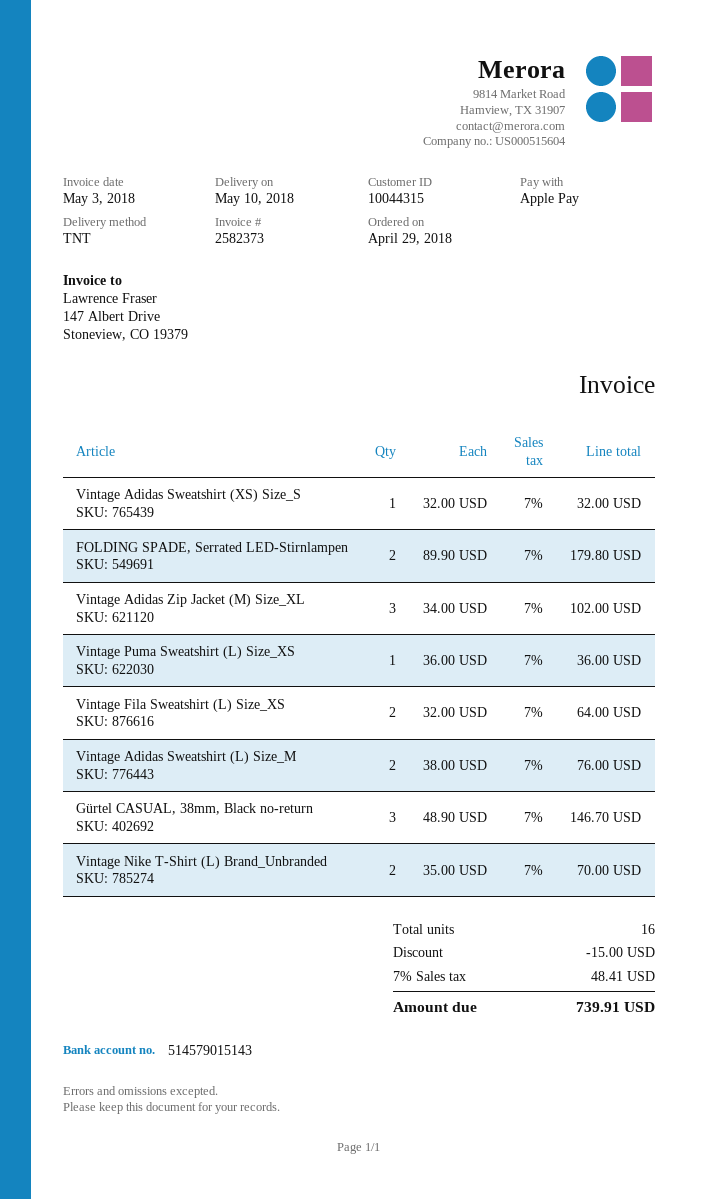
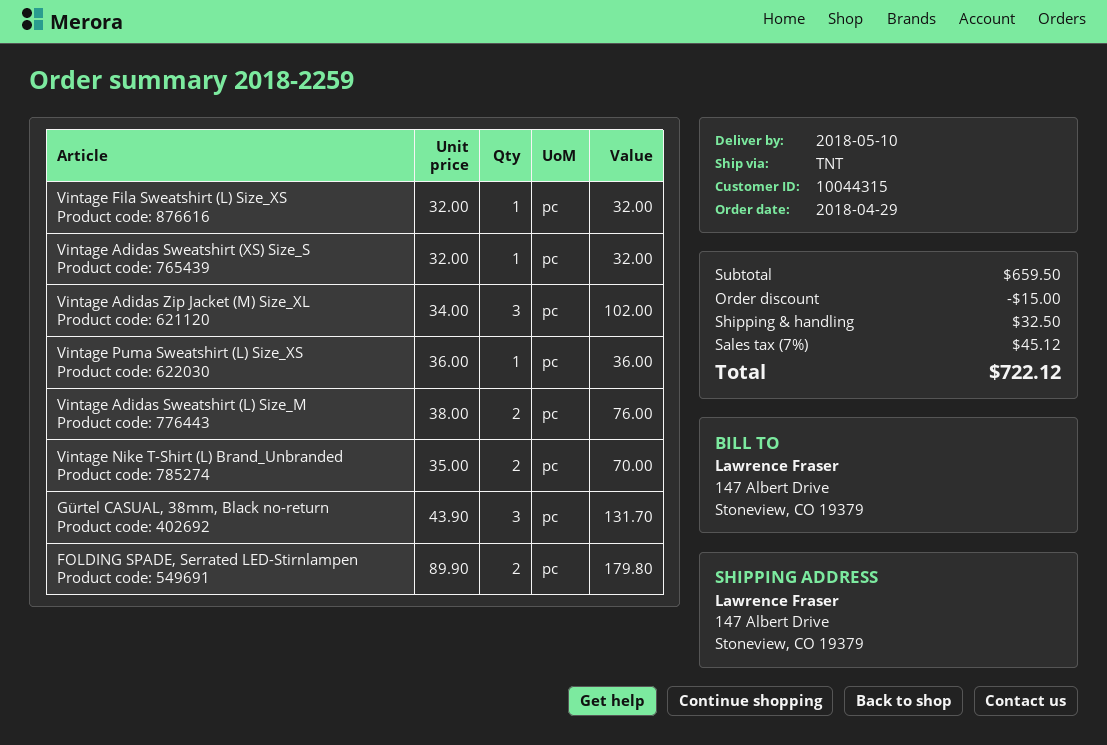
Vintage Fila Sweatshirt (L) Size_XS: 2 x 32.00 = 64.00 -> 1 x 32.00 = 32.00
Gürtel CASUAL, 38mm, Black no-return: 3 x 48.90 = 146.70 -> 3 x 43.90 = 131.70
shipping: none -> 32.50
tax: 7% = 48.41 -> 7% = 45.12
total: 739.91 -> 722.12

